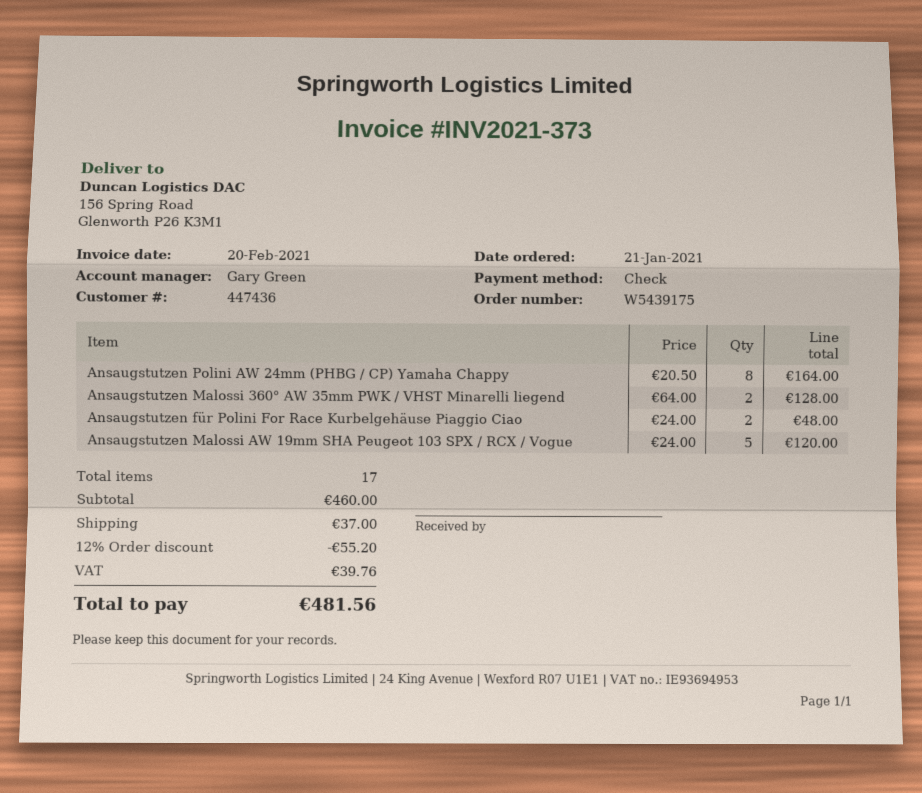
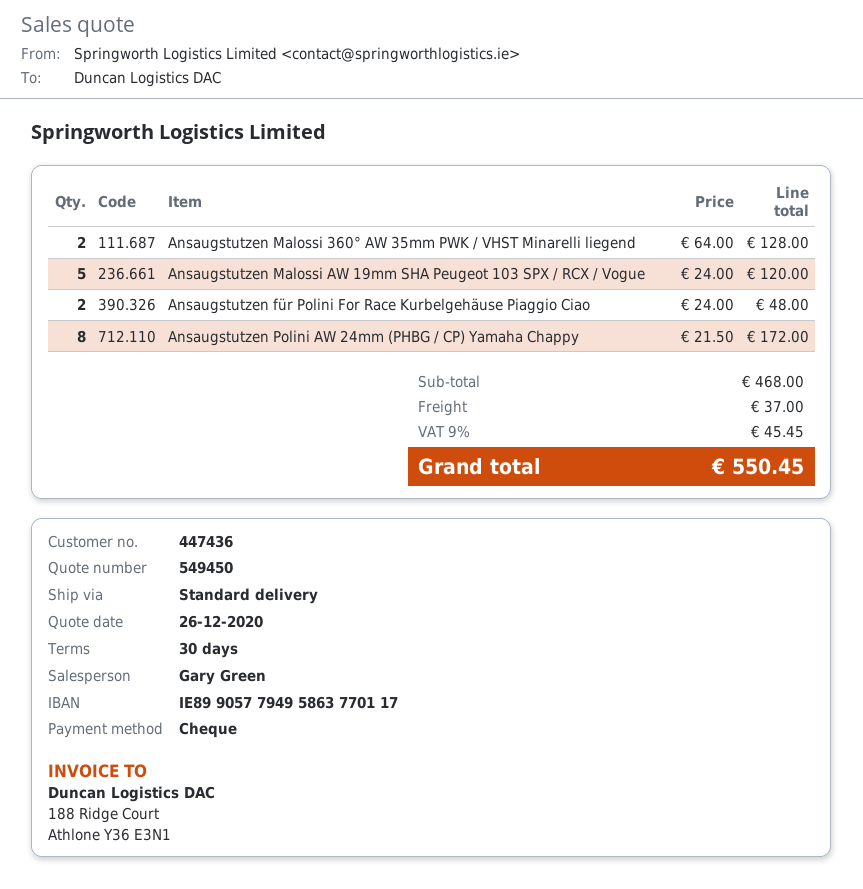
Ansaugstutzen Polini AW 24mm (PHBG / CP) Yamaha Chappy: 8 x 20.50 = 164.00 -> 8 x 21.50 = 172.00
subtotal: 460.00 -> 468.00
discount: 12% = 55.20 -> none
tax: 39.76 -> 45.45
total: 481.56 -> 550.45

